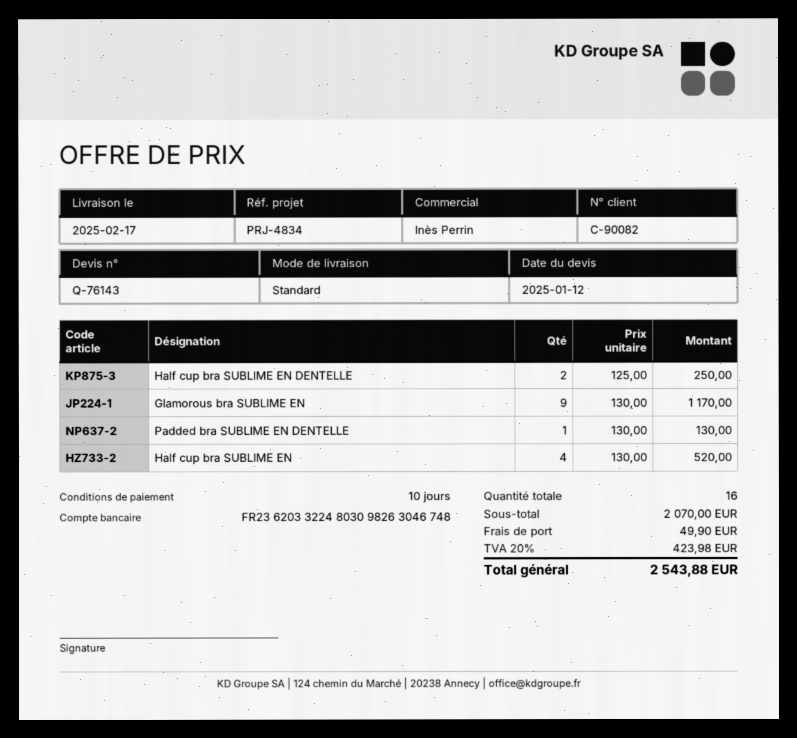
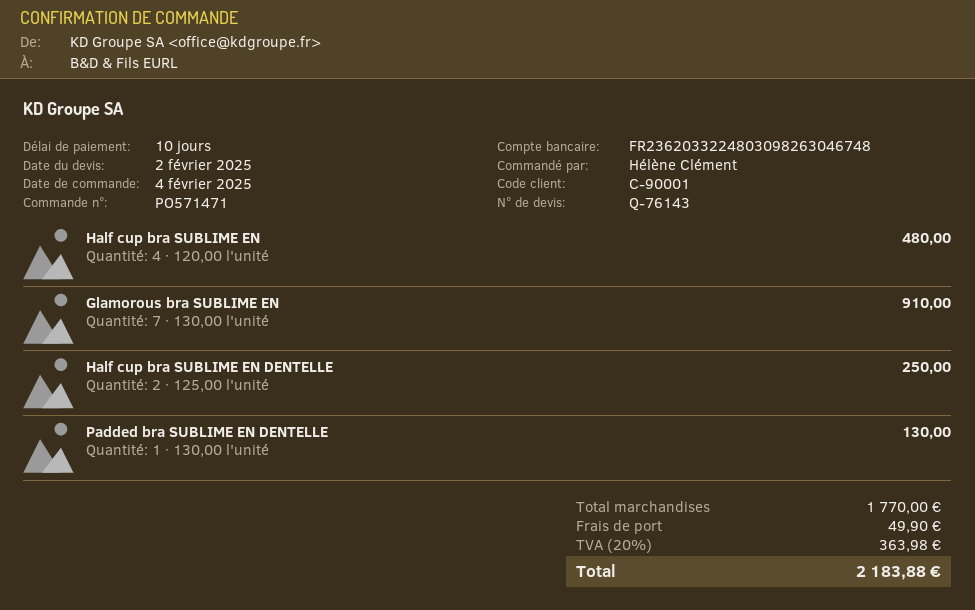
quote date: 2025-01-12 -> 2025-02-02
customer number: C-90082 -> C-90001
Glamorous bra SUBLIME EN: 9 x 130.00 = 1170.00 -> 7 x 130.00 = 910.00
Half cup bra SUBLIME EN: 4 x 130.00 = 520.00 -> 4 x 120.00 = 480.00
subtotal: 2070.00 -> 1770.00
tax: 20% = 423.98 -> 20% = 363.98
total: 2543.88 -> 2183.88

